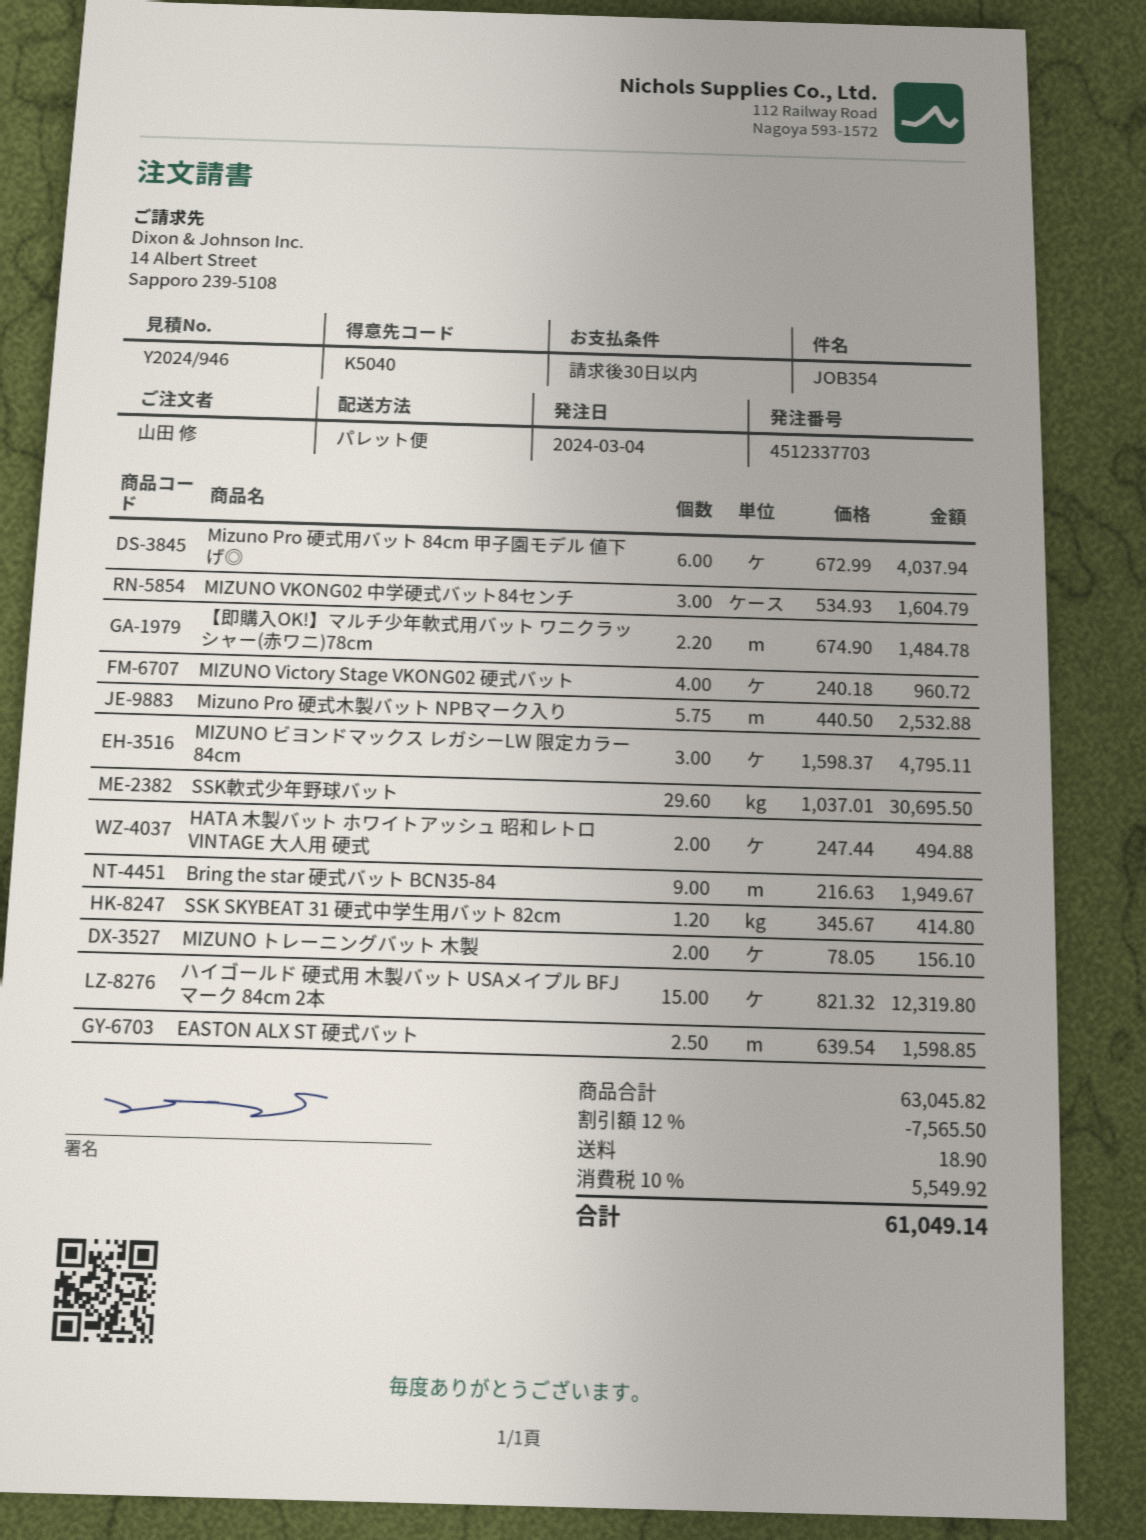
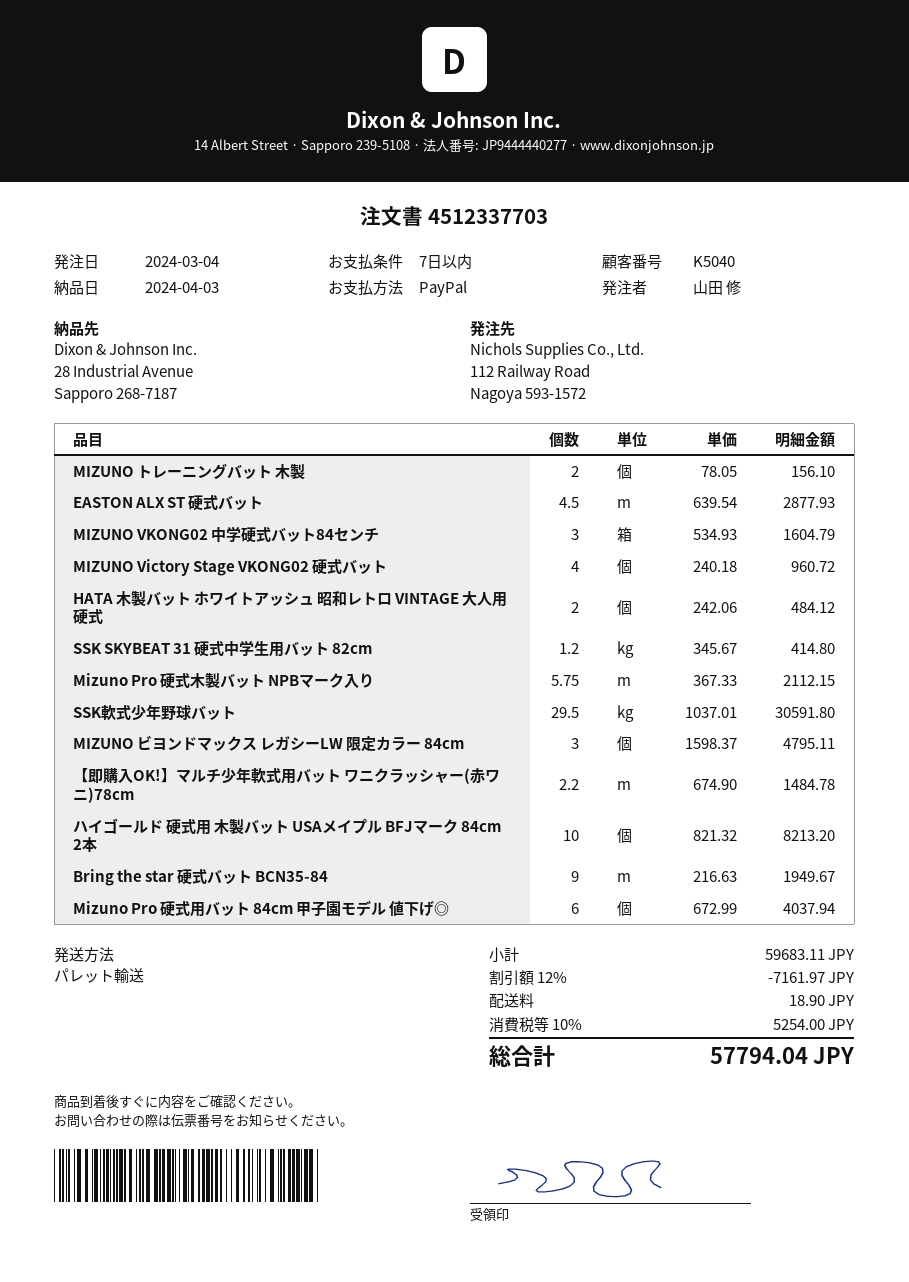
payment terms: 30 days -> 7 days
Mizuno Pro 硬式木製バット NPBマーク入り: 5.75 x 440.50 = 2532.88 -> 5.75 x 367.33 = 2112.15
SSK軟式少年野球バット: 29.6 x 1037.01 = 30695.50 -> 29.5 x 1037.01 = 30591.80
HATA 木製バット ホワイトアッシュ 昭和レトロ VINTAGE 大人用 硬式: 2 x 247.44 = 494.88 -> 2 x 242.06 = 484.12
ハイゴールド 硬式用 木製バット USAメイプル BFJマーク 84cm 2本: 15 x 821.32 = 12319.80 -> 10 x 821.32 = 8213.20
EASTON ALX ST 硬式バット: 2.5 x 639.54 = 1598.85 -> 4.5 x 639.54 = 2877.93
subtotal: 63045.82 -> 59683.11
discount: 12% = 7565.50 -> 12% = 7161.97
tax: 10% = 5549.92 -> 10% = 5254.00
total: 61049.14 -> 57794.04

